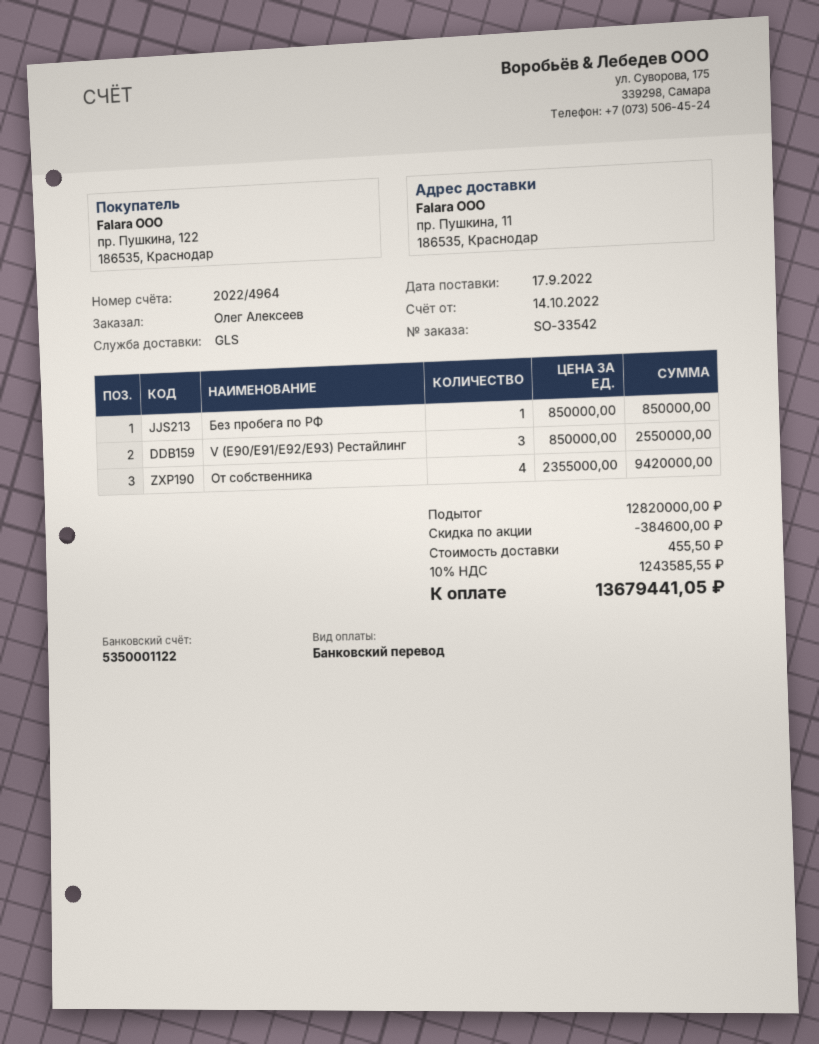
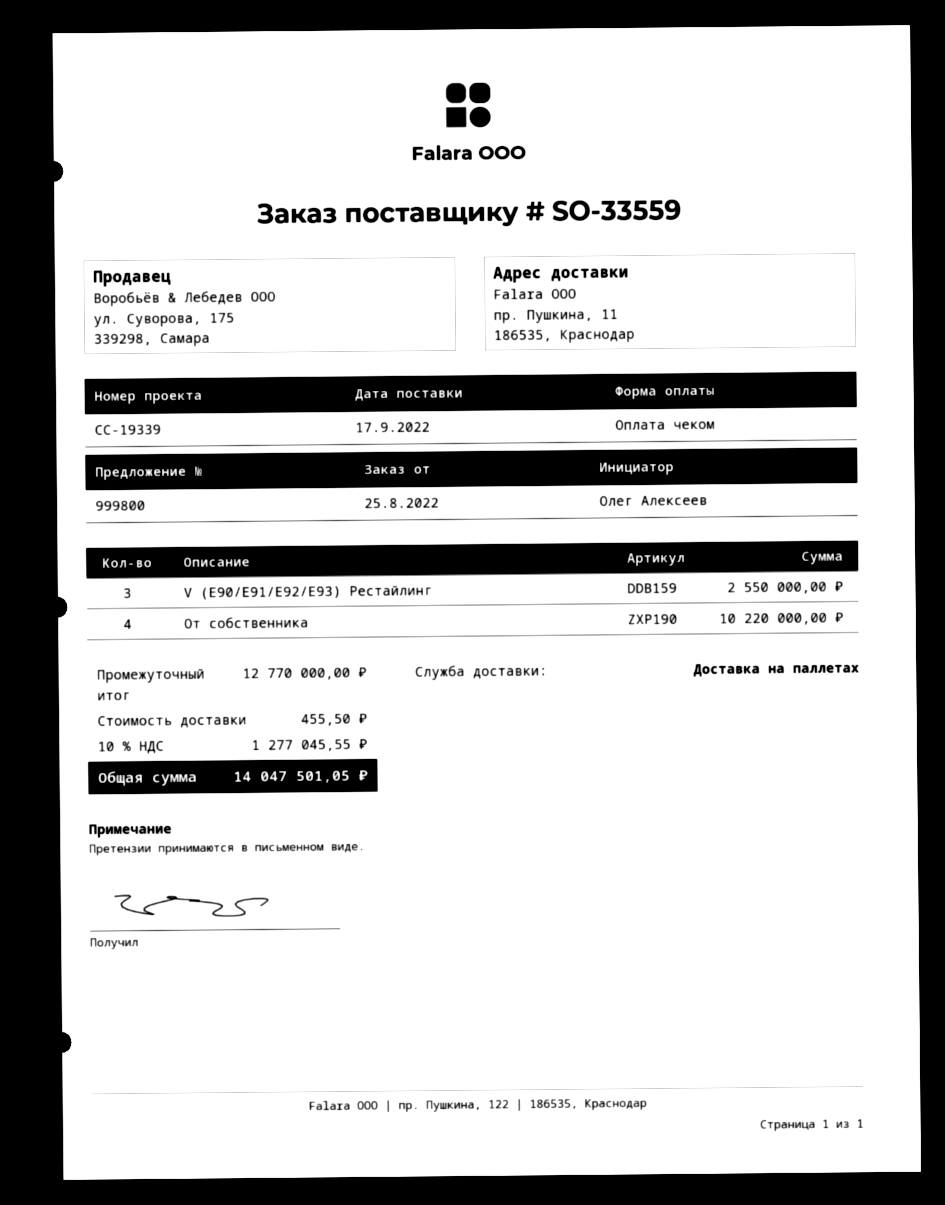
order number: SO-33542 -> SO-33559
payment method: bank transfer -> cheque
shipping method: GLS -> pallet freight
Без пробега по РФ: 1 for 850000.00 -> none
От собственника: 4 for 9420000.00 -> 4 for 10220000.00
subtotal: 12820000.00 -> 12770000.00
discount: 384600.00 -> none
tax: 10% = 1243585.55 -> 10% = 1277045.55
total: 13679441.05 -> 14047501.05

